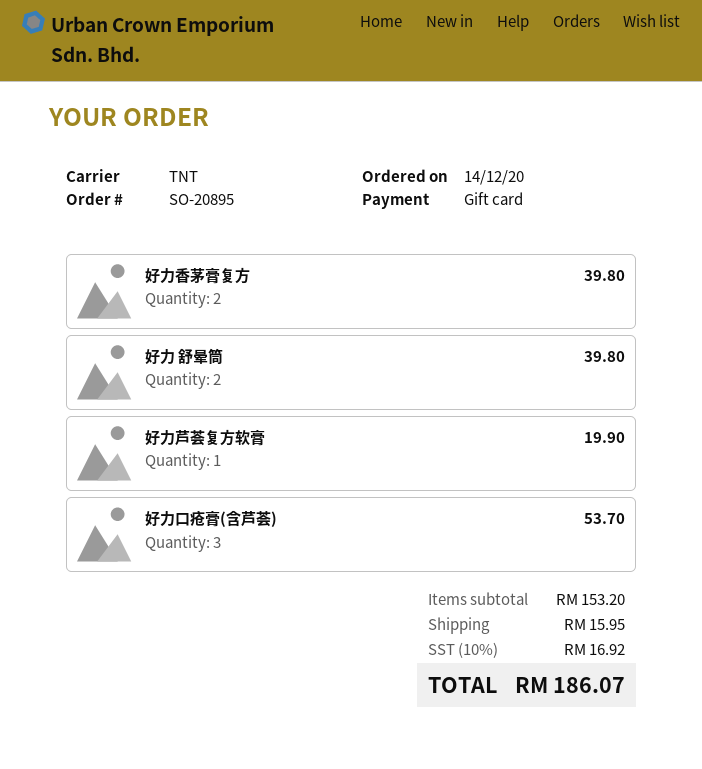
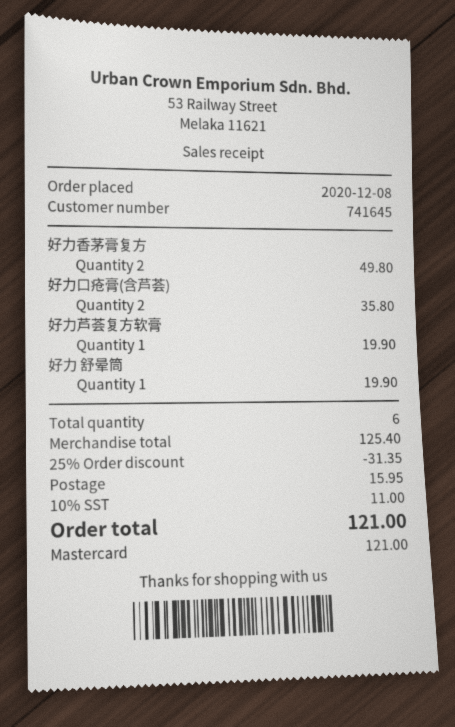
order date: 2020-12-14 -> 2020-12-08
payment method: gift card -> Mastercard
好力香茅膏复方: 2 for 39.80 -> 2 for 49.80
好力 舒晕筒: 2 for 39.80 -> 1 for 19.90
好力口疮膏(含芦荟): 3 for 53.70 -> 2 for 35.80
subtotal: 153.20 -> 125.40
discount: none -> 25% = 31.35
tax: 10% = 16.92 -> 10% = 11.00
total: 186.07 -> 121.00

